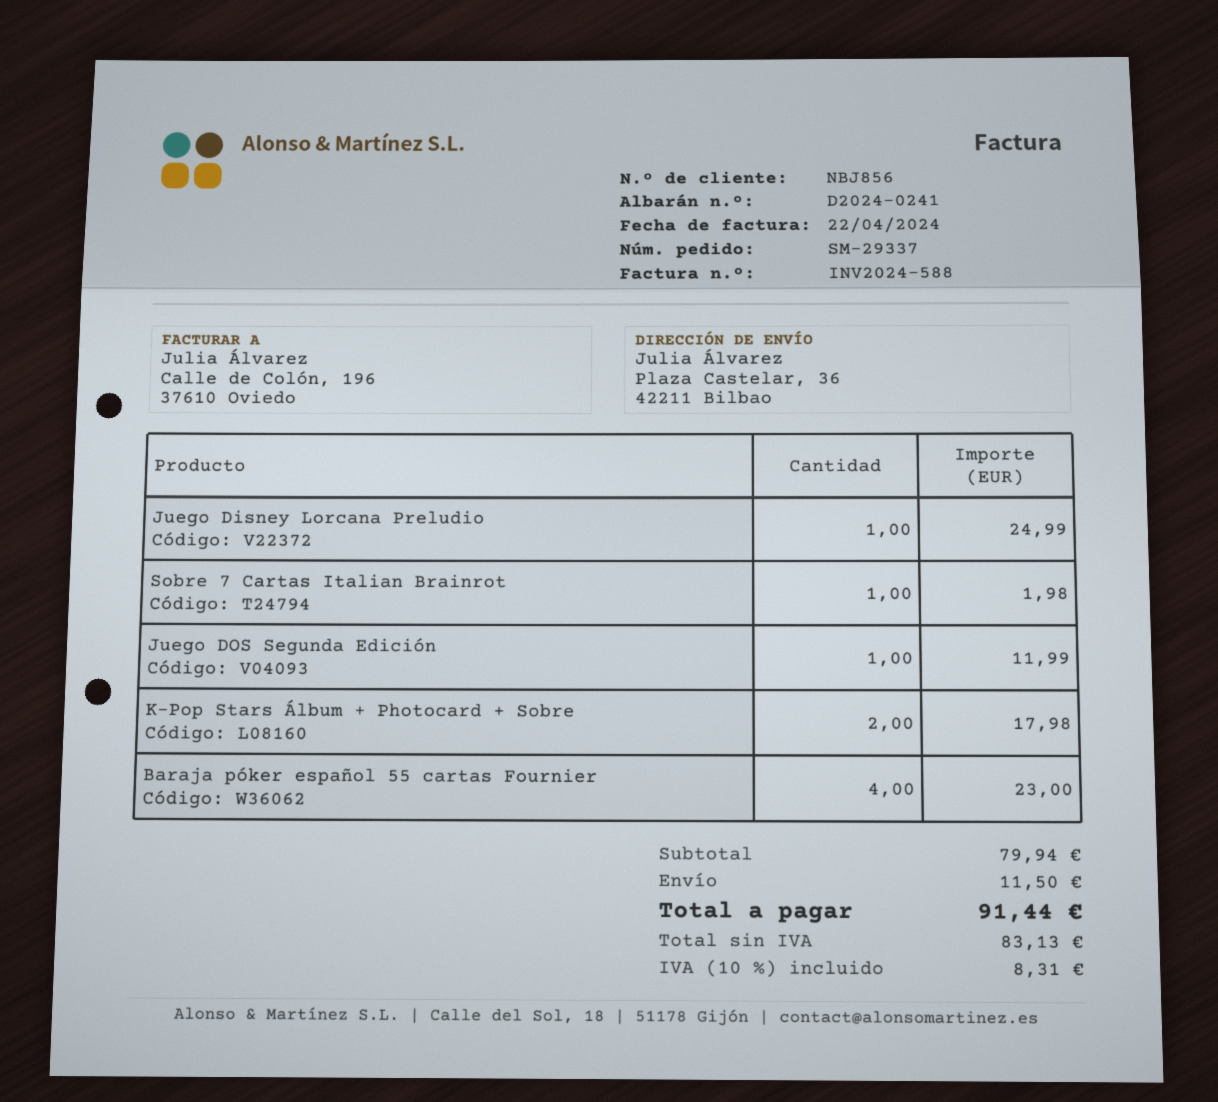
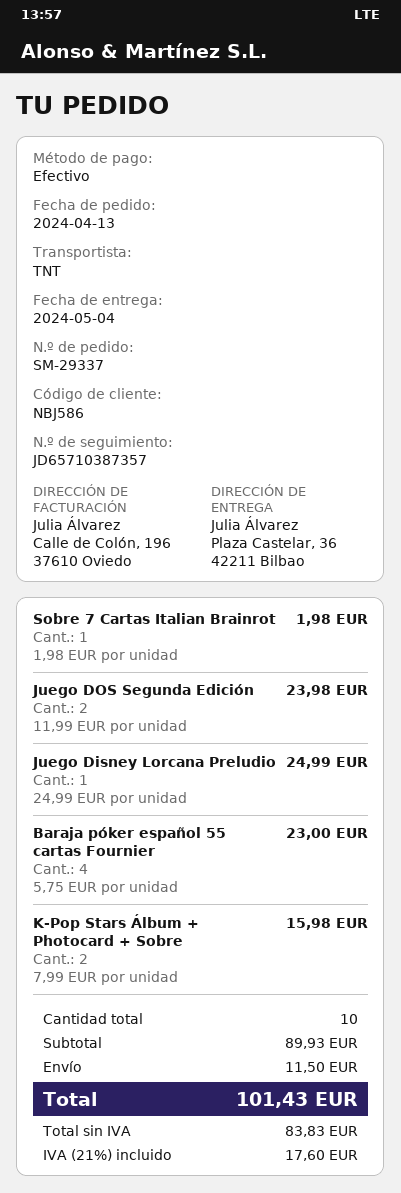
customer number: NBJ856 -> NBJ586
Juego DOS Segunda Edición: 1 for 11.99 -> 2 for 23.98
K-Pop Stars Álbum + Photocard + Sobre: 2 for 17.98 -> 2 for 15.98
subtotal: 79.94 -> 89.93
net: 83.13 -> 83.83
tax: 10% = 8.31 -> 21% = 17.60
total: 91.44 -> 101.43

